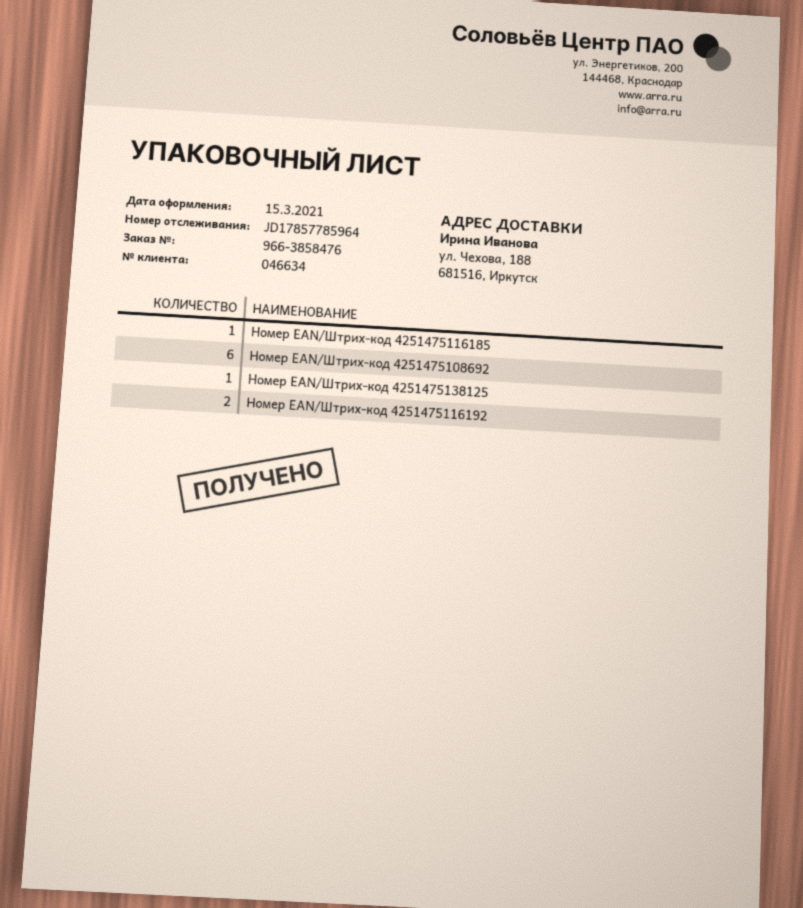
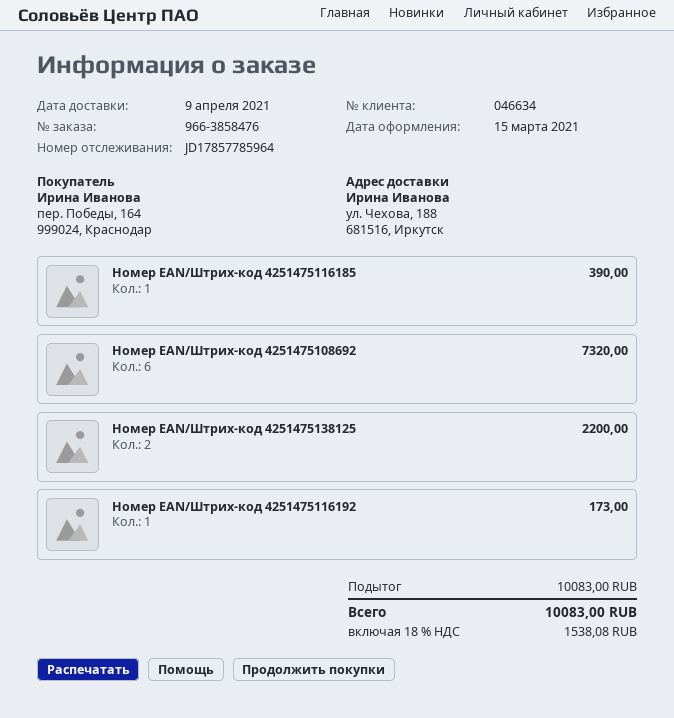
Номер EAN/Штрих-код 4251475138125: 1 -> 2
Номер EAN/Штрих-код 4251475116192: 2 -> 1

